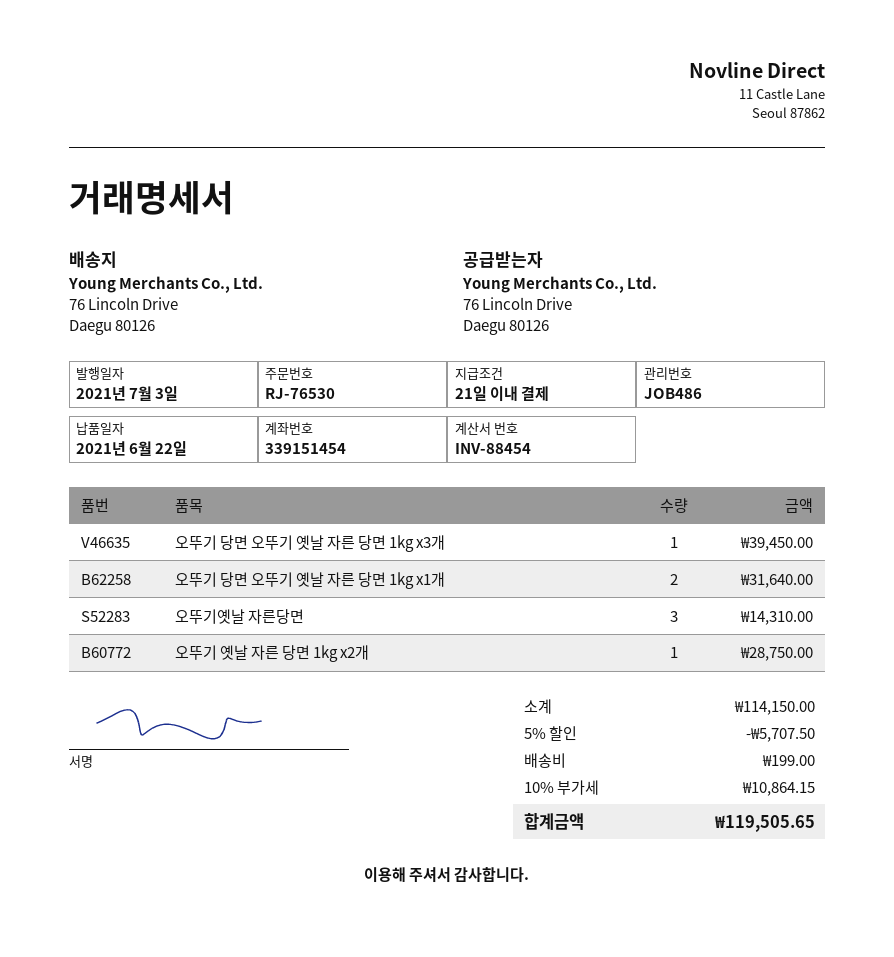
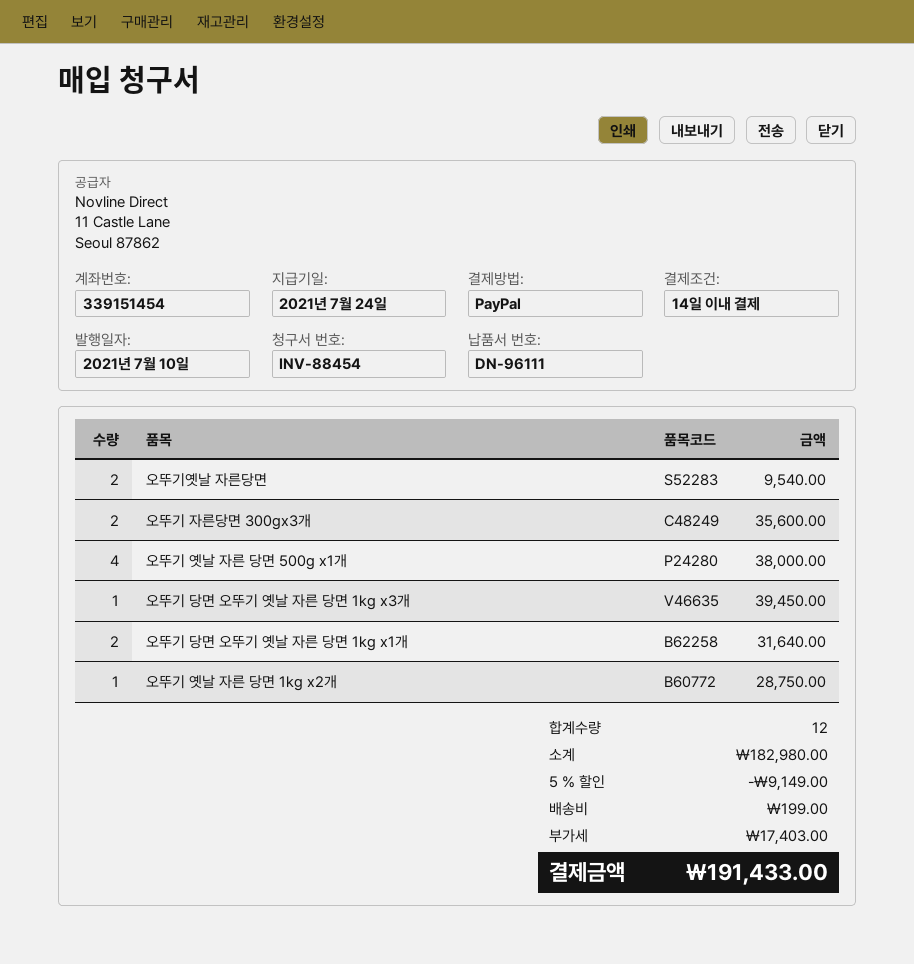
invoice date: 2021-07-03 -> 2021-07-10
payment terms: 21 days -> 14 days
오뚜기옛날 자른당면: 3 for 14310.00 -> 2 for 9540.00
오뚜기 자른당면 300gx3개: none -> 2 for 35600.00
오뚜기 옛날 자른 당면 500g x1개: none -> 4 for 38000.00
subtotal: 114150.00 -> 182980.00
discount: 5% = 5707.50 -> 5% = 9149.00
tax: 10864.15 -> 17403.00
total: 119505.65 -> 191433.00

